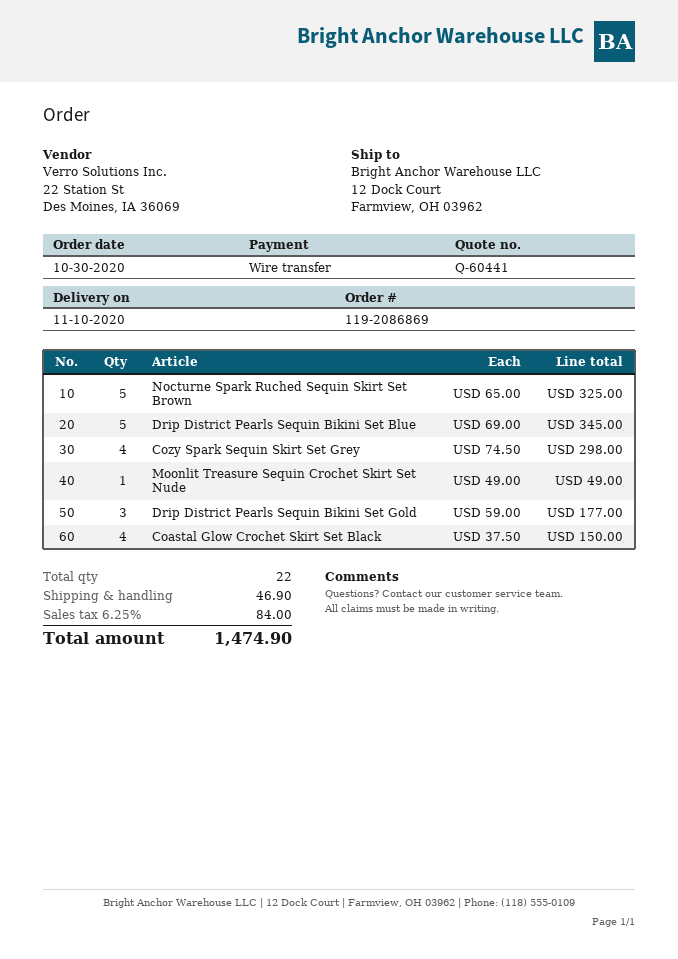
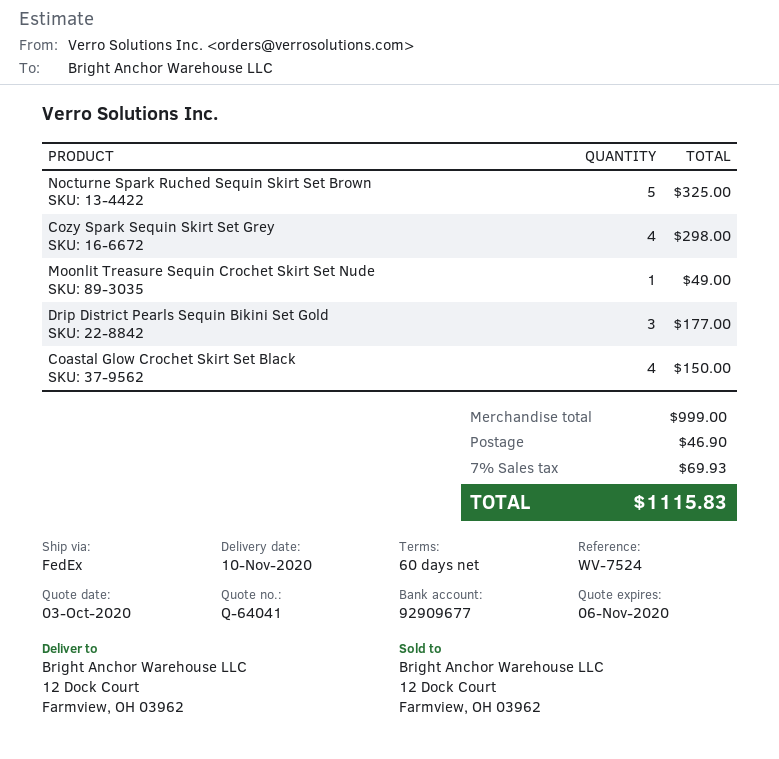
quote number: Q-60441 -> Q-64041
Drip District Pearls Sequin Bikini Set Blue: 5 for 345.00 -> none
tax: 6.25% = 84.00 -> 7% = 69.93
total: 1474.90 -> 1115.83

